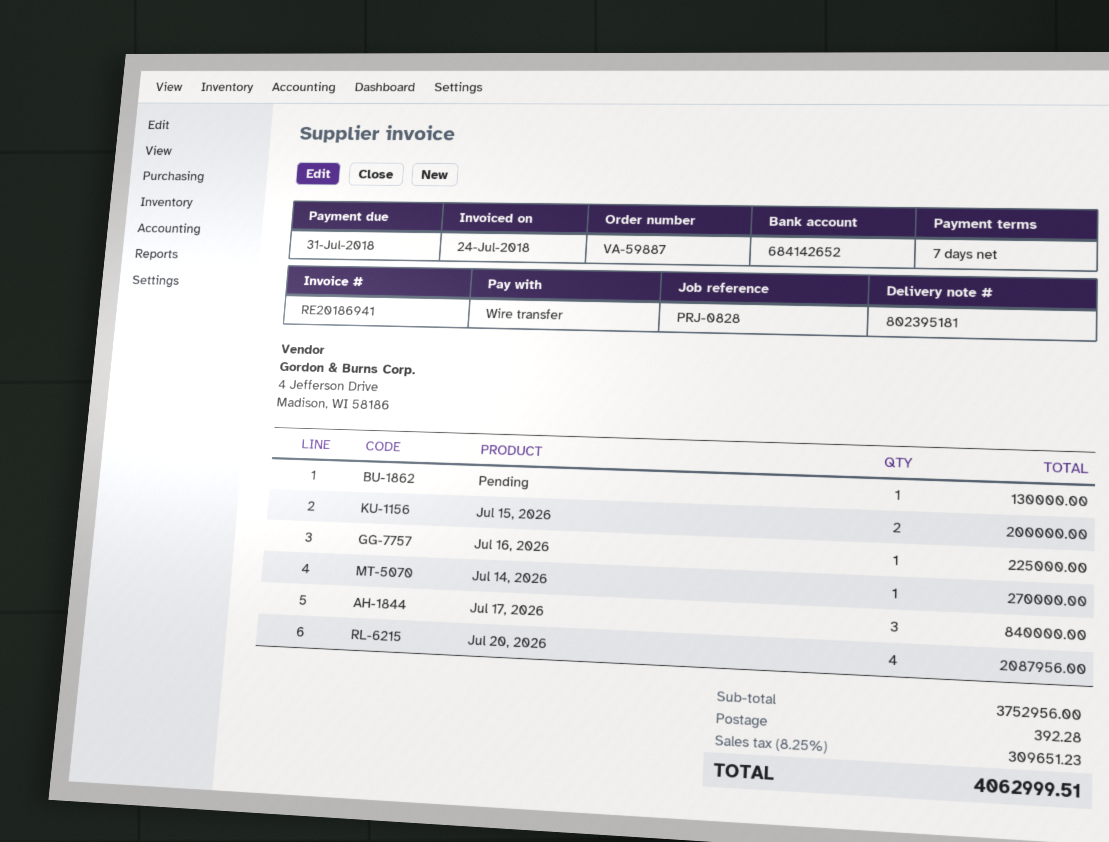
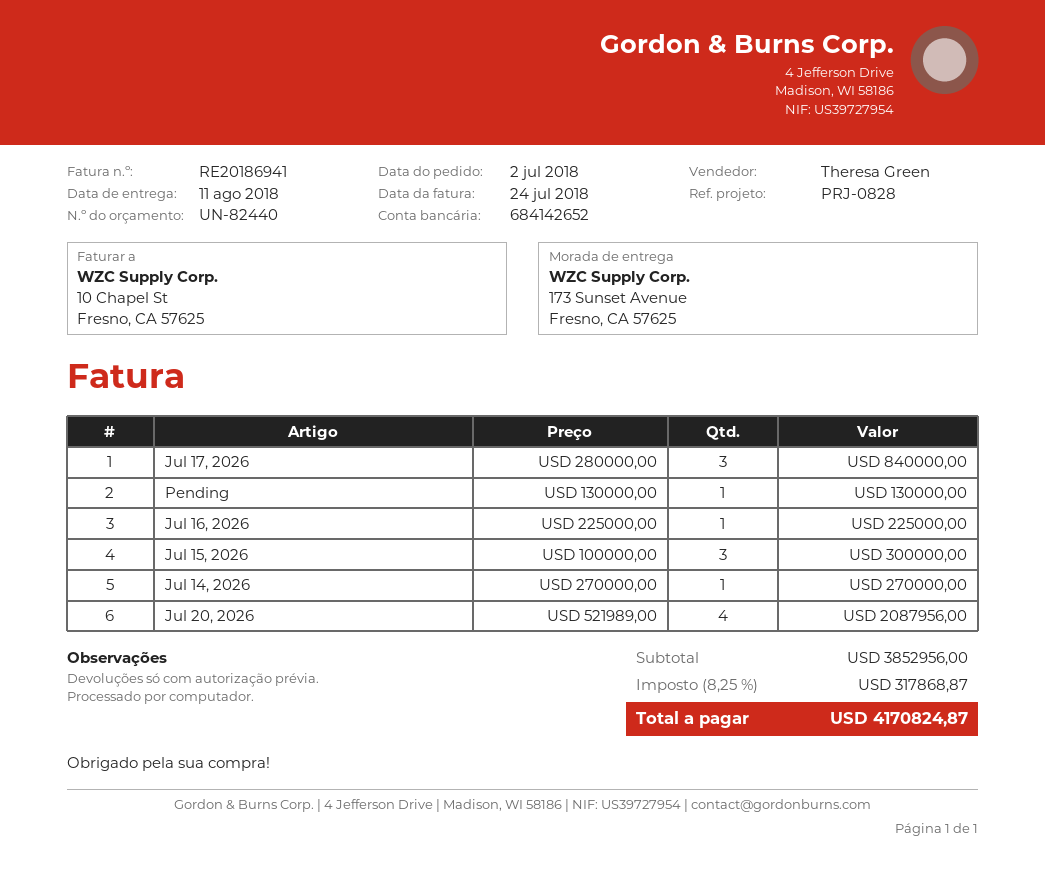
Jul 15, 2026: 2 for 200000.00 -> 3 for 300000.00
subtotal: 3752956.00 -> 3852956.00
shipping: 392.28 -> none
tax: 8.25% = 309651.23 -> 8.25% = 317868.87
total: 4062999.51 -> 4170824.87

